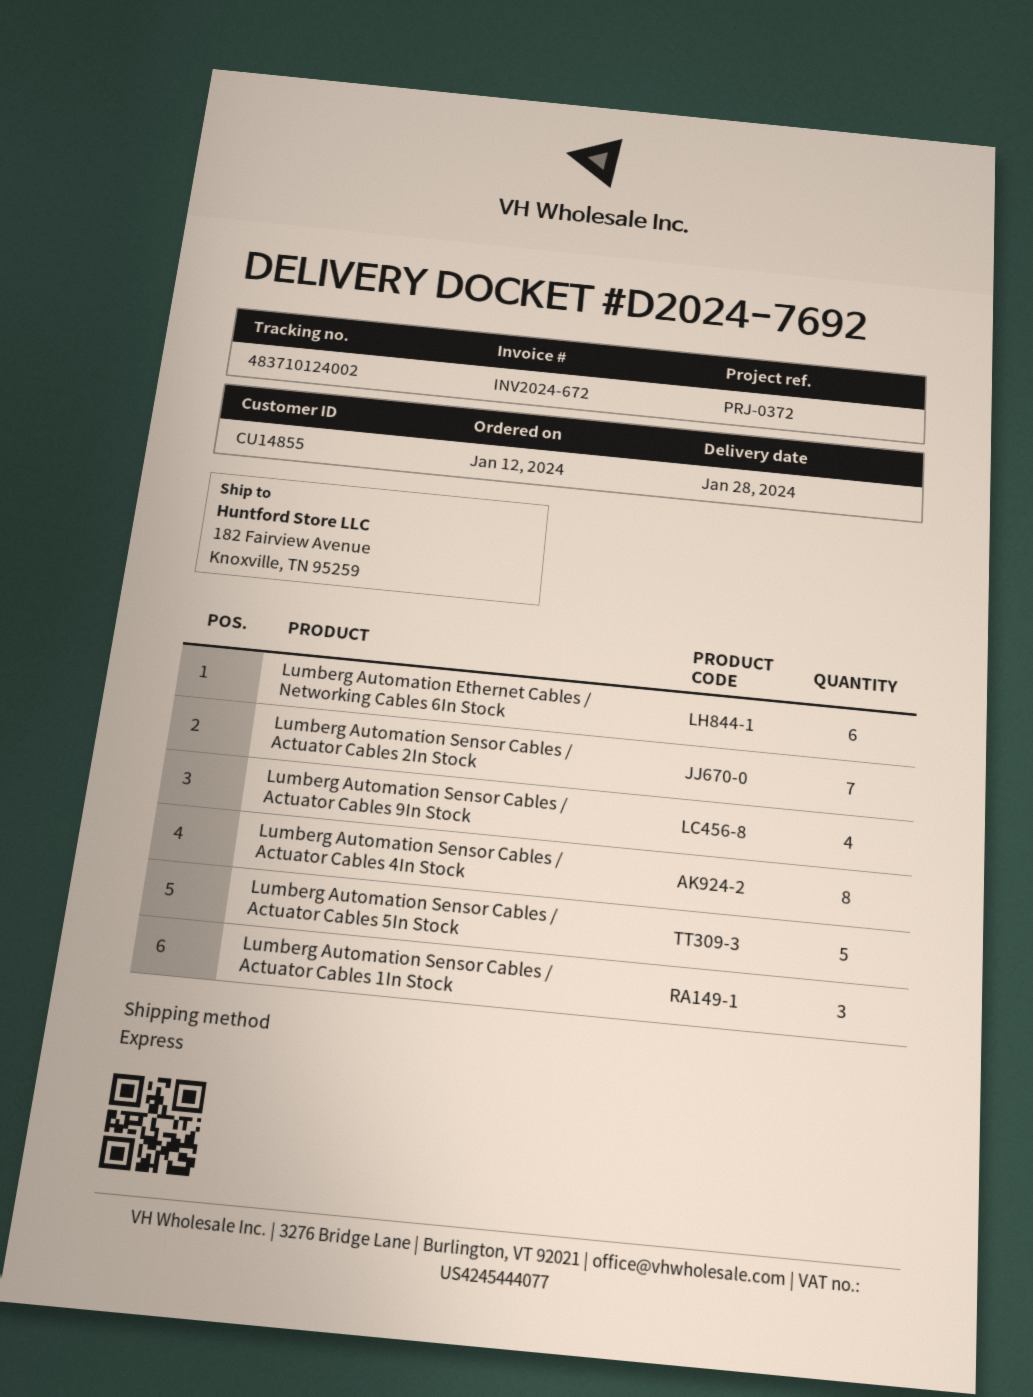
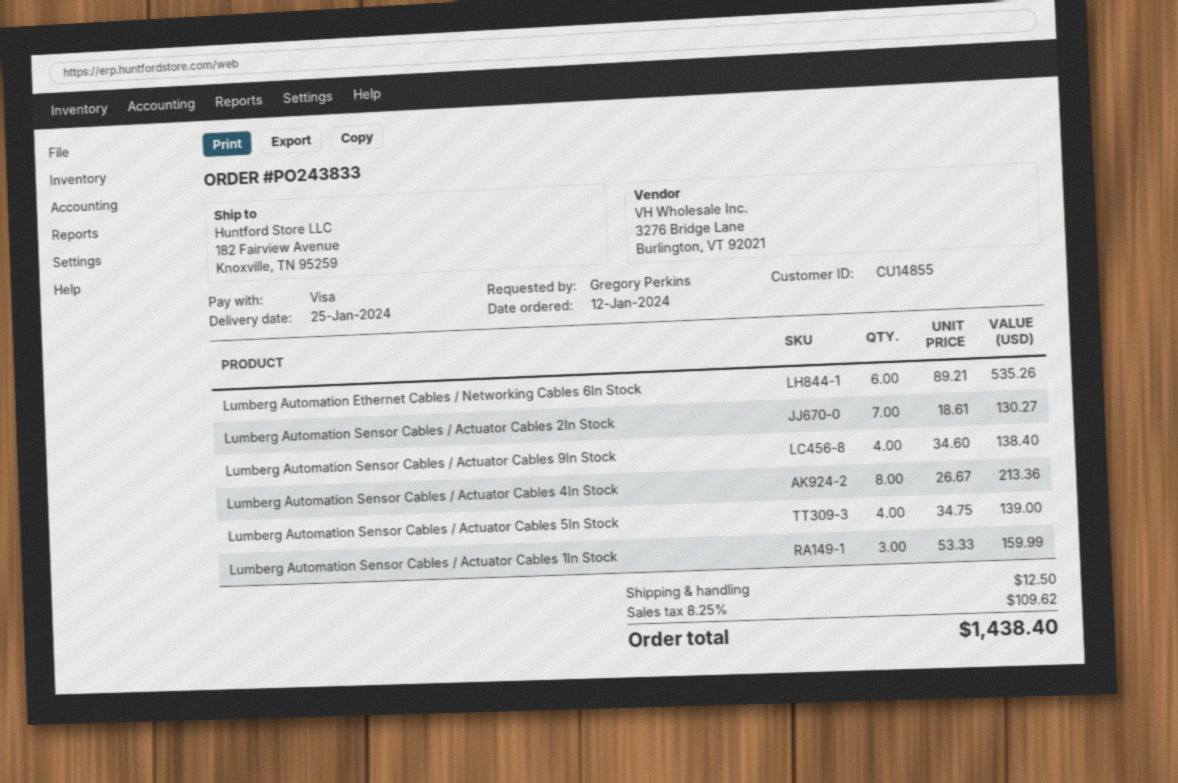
delivery date: 2024-01-28 -> 2024-01-25
Lumberg Automation Sensor Cables / Actuator Cables 5In Stock: 5 -> 4

